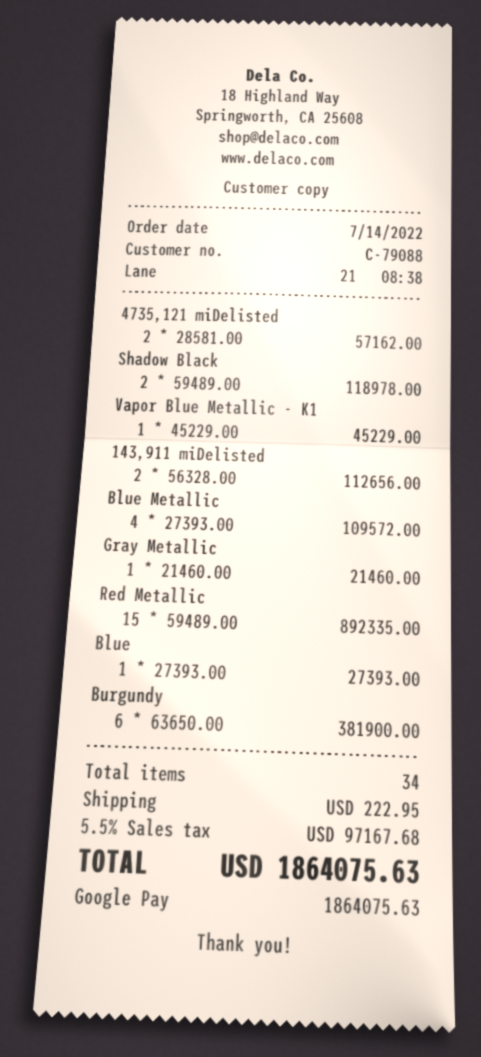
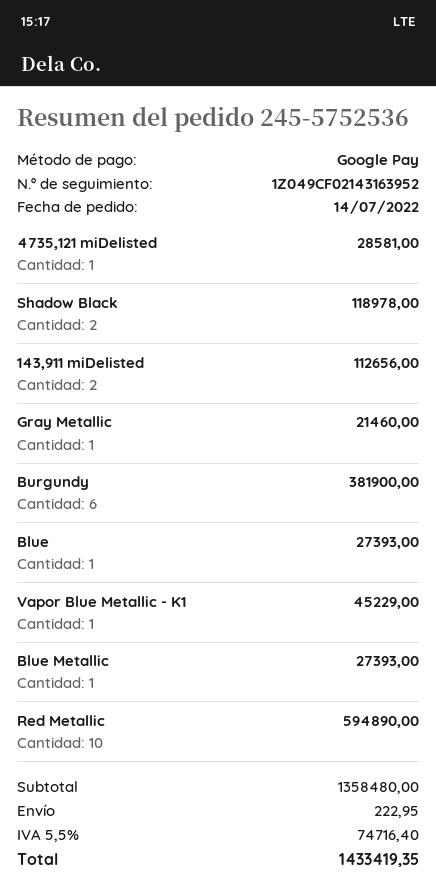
4735,121 miDelisted: 2 for 57162.00 -> 1 for 28581.00
Blue Metallic: 4 for 109572.00 -> 1 for 27393.00
Red Metallic: 15 for 892335.00 -> 10 for 594890.00
tax: 5.5% = 97167.68 -> 5.5% = 74716.40
total: 1864075.63 -> 1433419.35

